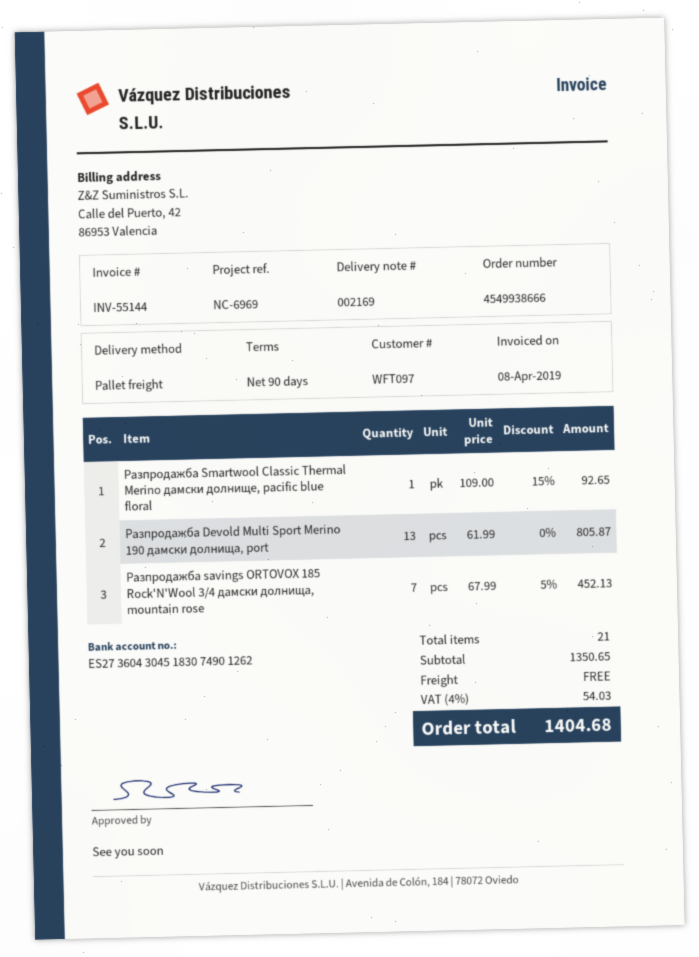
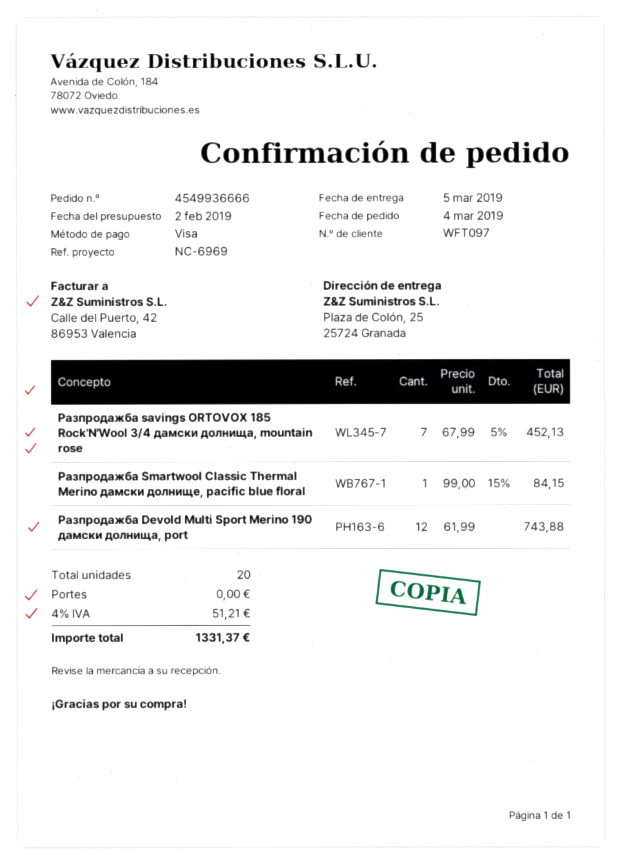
order number: 4549938666 -> 4549936666
Разпродажба Smartwool Classic Thermal Merino дамски долнище, pacific blue floral: 1 x 109.00 - 15% = 92.65 -> 1 x 99.00 - 15% = 84.15
Разпродажба Devold Multi Sport Merino 190 дамски долнища, port: 13 x 61.99 = 805.87 -> 12 x 61.99 = 743.88
total quantity: 21 -> 20
tax: 4% = 54.03 -> 4% = 51.21
total: 1404.68 -> 1331.37

